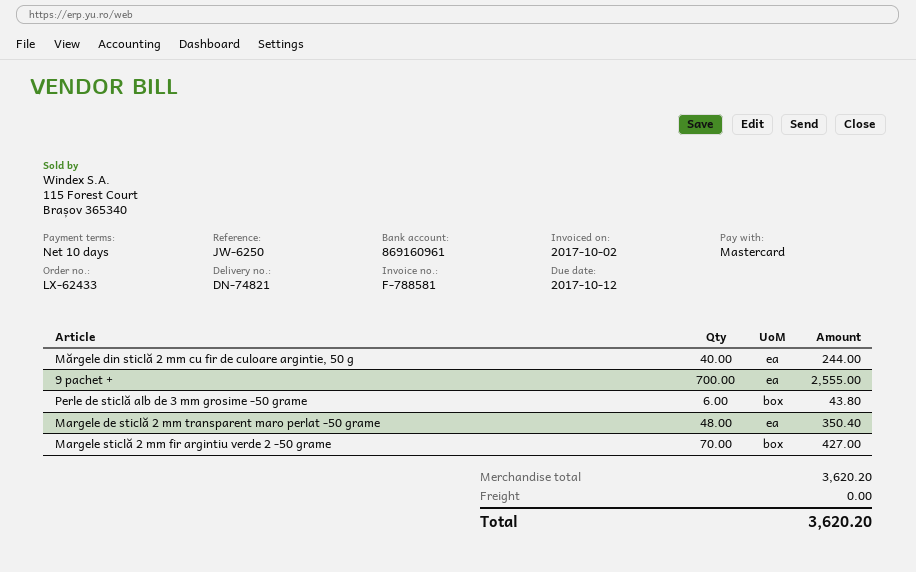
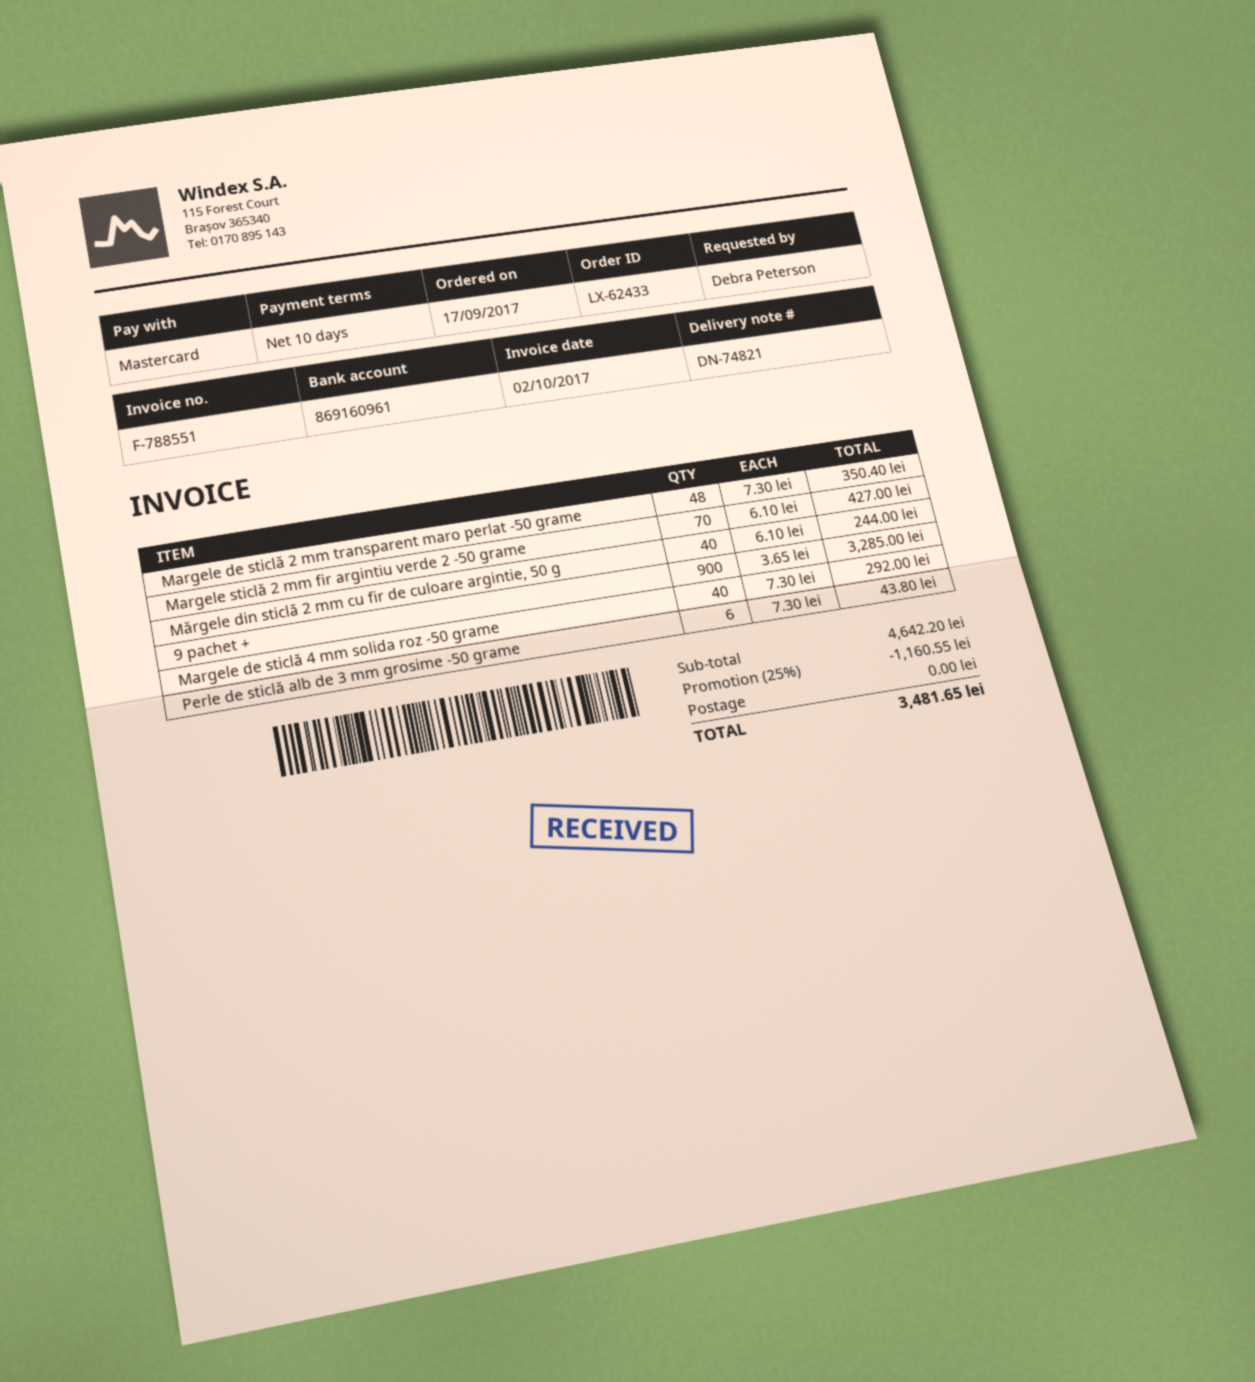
invoice number: F-788581 -> F-788551
9 pachet +: 700 for 2555.00 -> 900 for 3285.00
Margele de sticlă 4 mm solida roz -50 grame: none -> 40 for 292.00
subtotal: 3620.20 -> 4642.20
discount: none -> 25% = 1160.55
total: 3620.20 -> 3481.65

